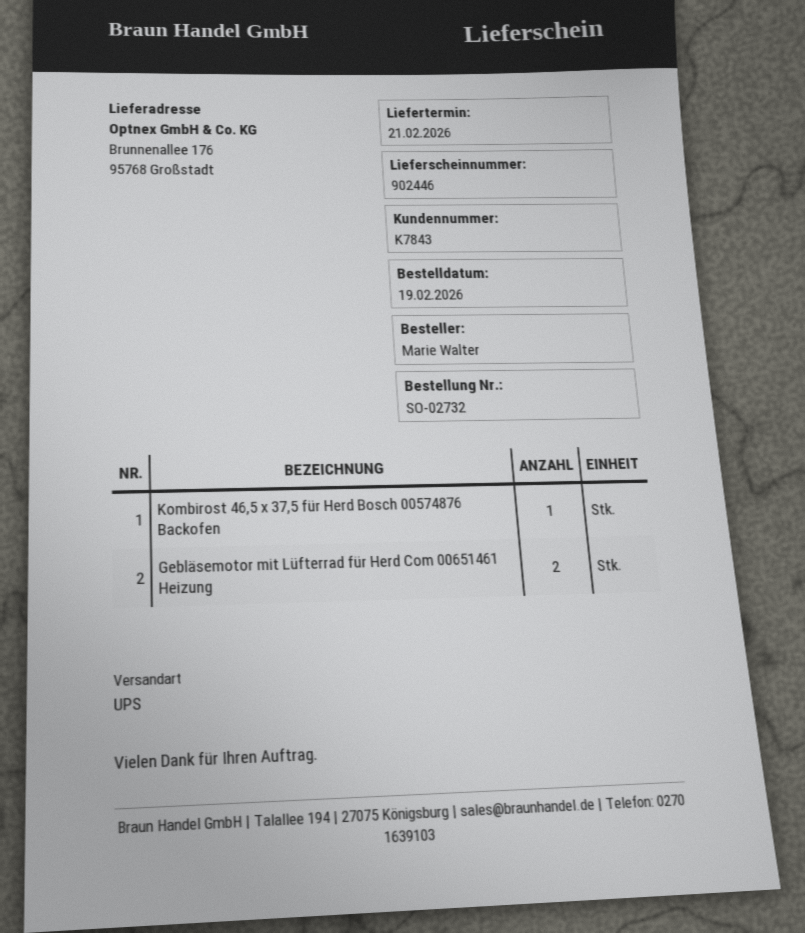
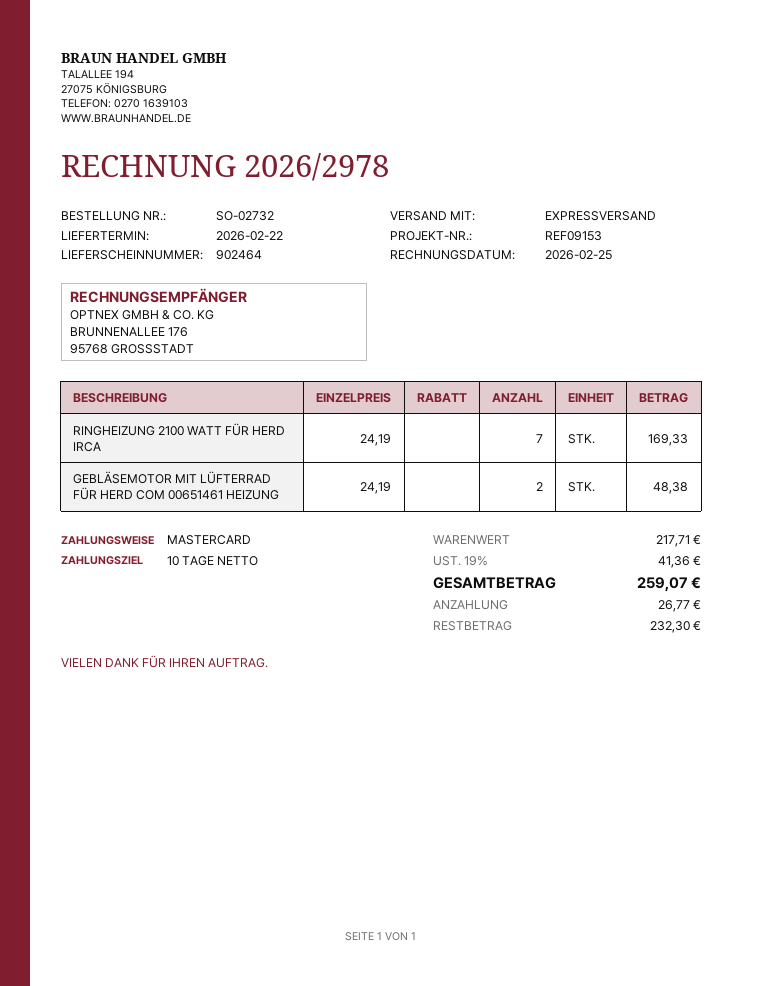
delivery note number: 902446 -> 902464
delivery date: 2026-02-21 -> 2026-02-22
shipping method: UPS -> express
Kombirost 46,5 x 37,5 für Herd Bosch 00574876 Backofen: 1 -> none
RINGHEIZUNG 2100 WATT FÜR HERD IRCA: none -> 7

